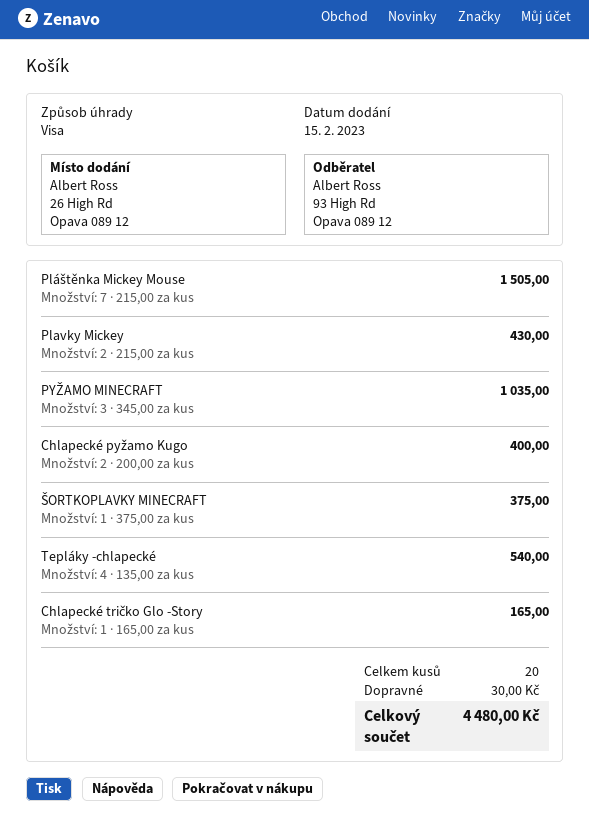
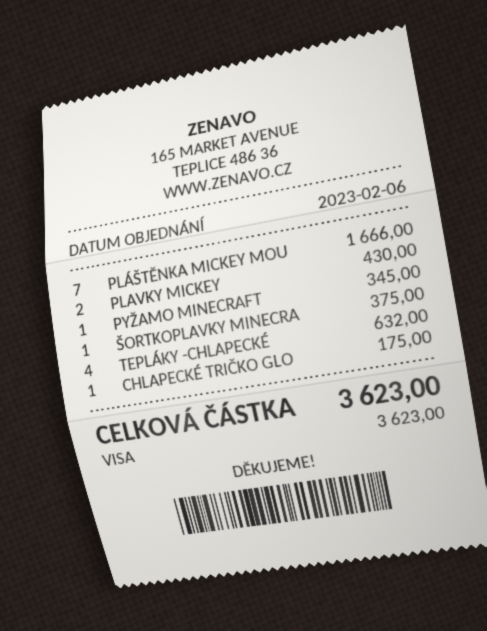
Pláštěnka Mickey Mouse: 7 for 1505.00 -> 7 for 1666.00
PYŽAMO MINECRAFT: 3 for 1035.00 -> 1 for 345.00
Chlapecké pyžamo Kugo: 2 for 400.00 -> none
Tepláky -chlapecké: 4 for 540.00 -> 4 for 632.00
Chlapecké tričko Glo -Story: 1 for 165.00 -> 1 for 175.00
shipping: 30.00 -> none
total: 4480.00 -> 3623.00

